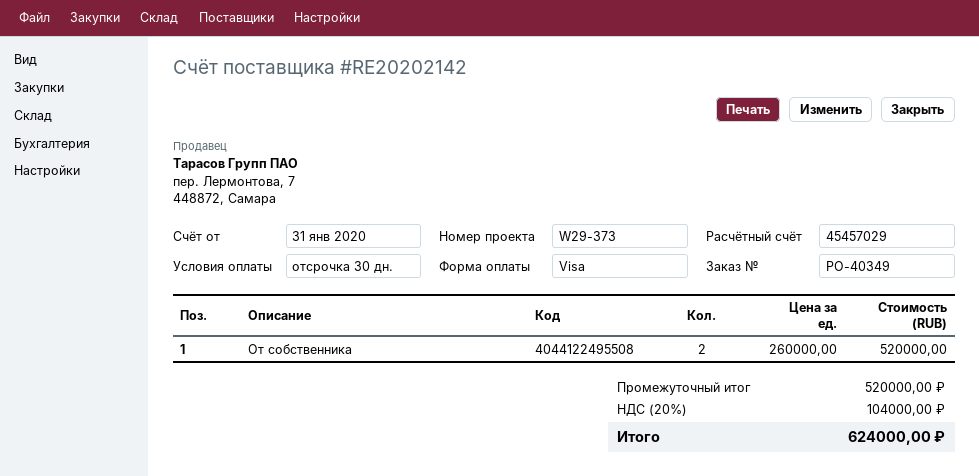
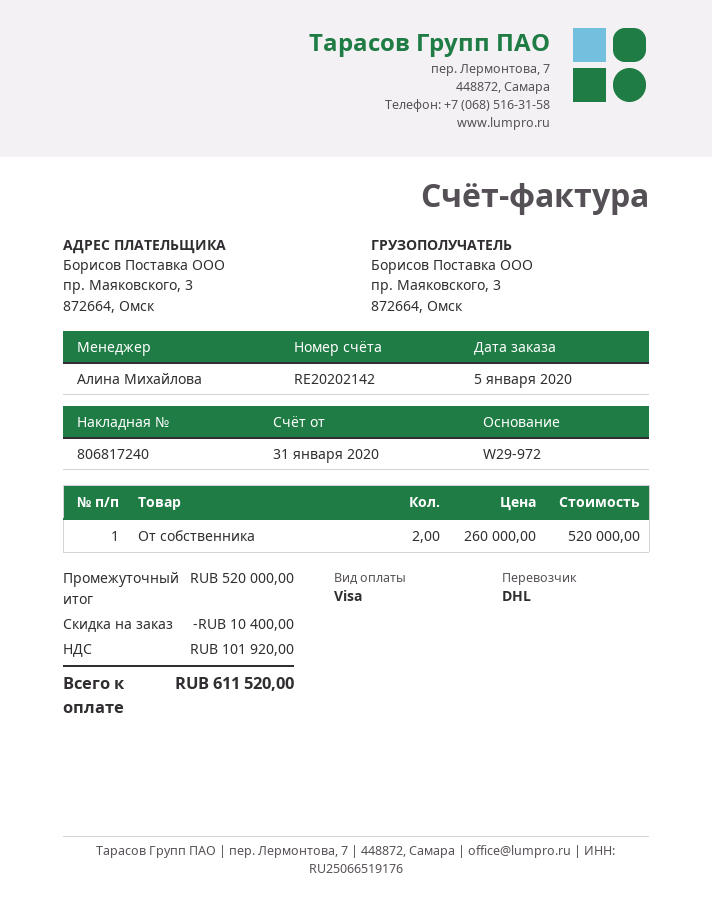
reference: W29-373 -> W29-972
discount: none -> 10400.00
tax: 104000.00 -> 101920.00
total: 624000.00 -> 611520.00

